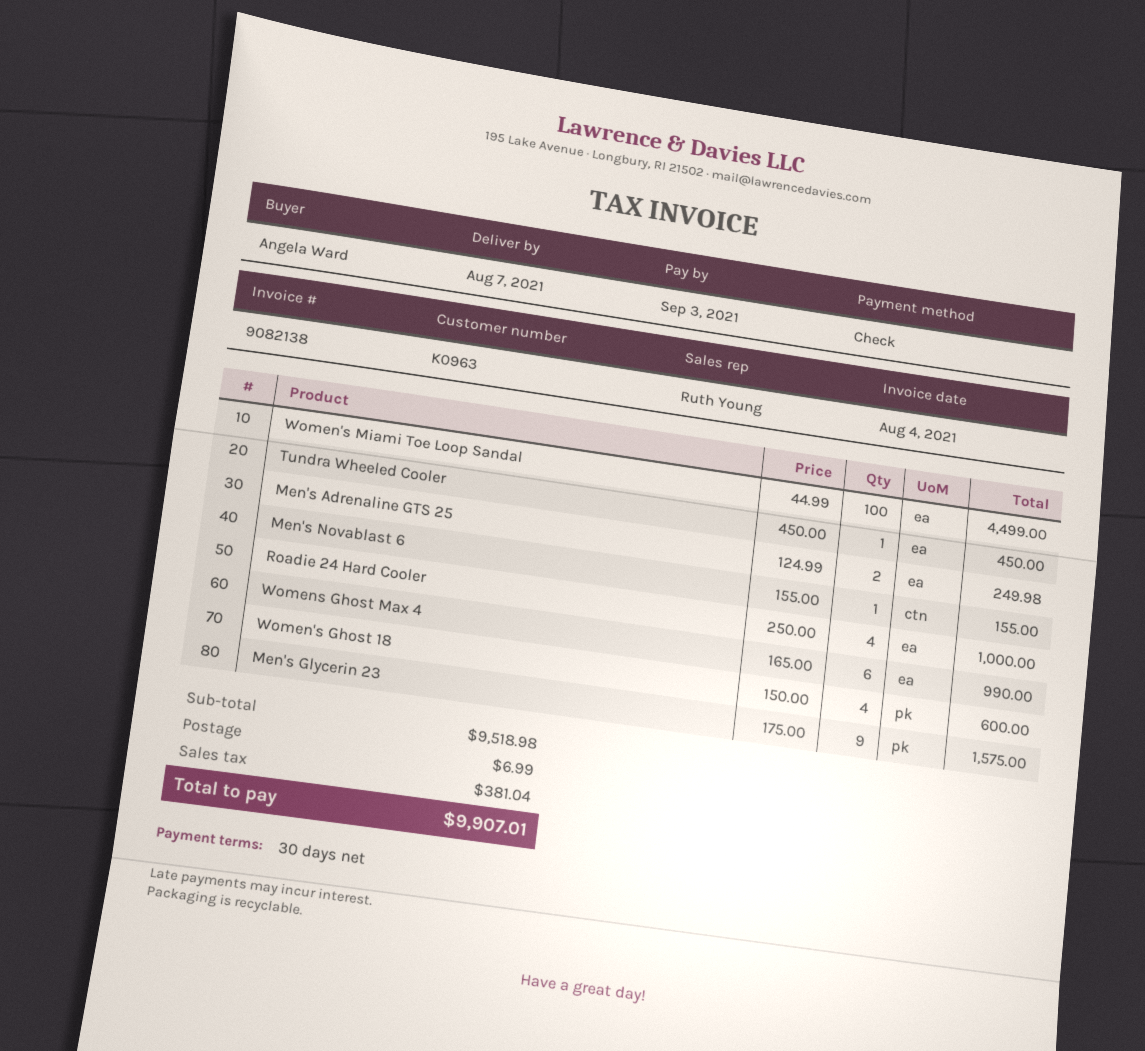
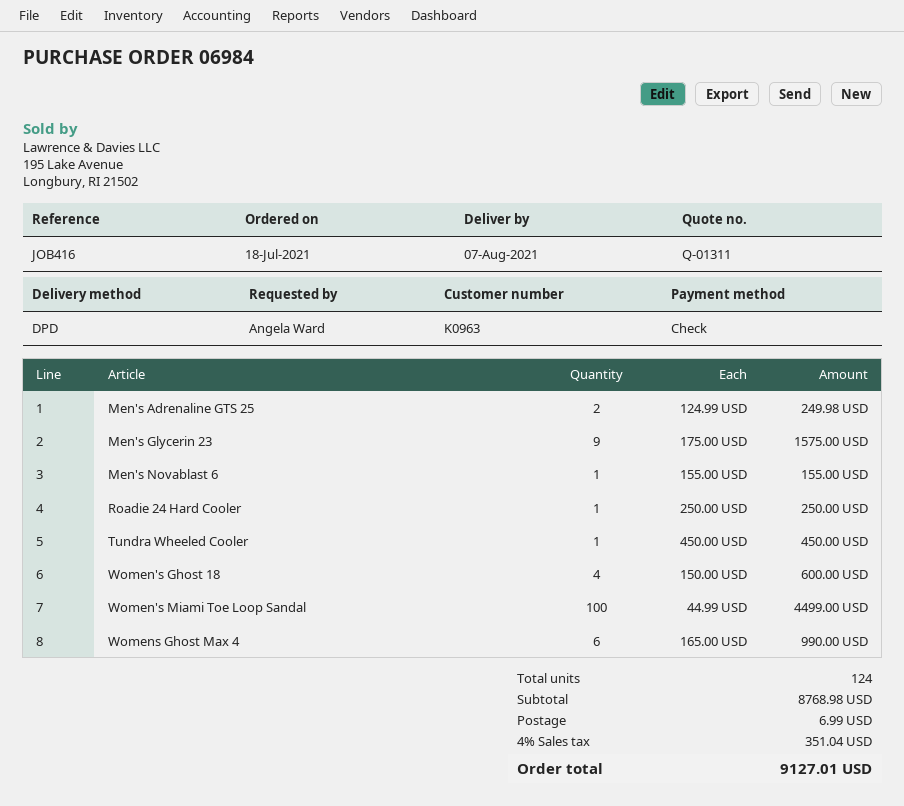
Roadie 24 Hard Cooler: 4 x 250.00 = 1000.00 -> 1 x 250.00 = 250.00
subtotal: 9518.98 -> 8768.98
tax: 381.04 -> 351.04
total: 9907.01 -> 9127.01

